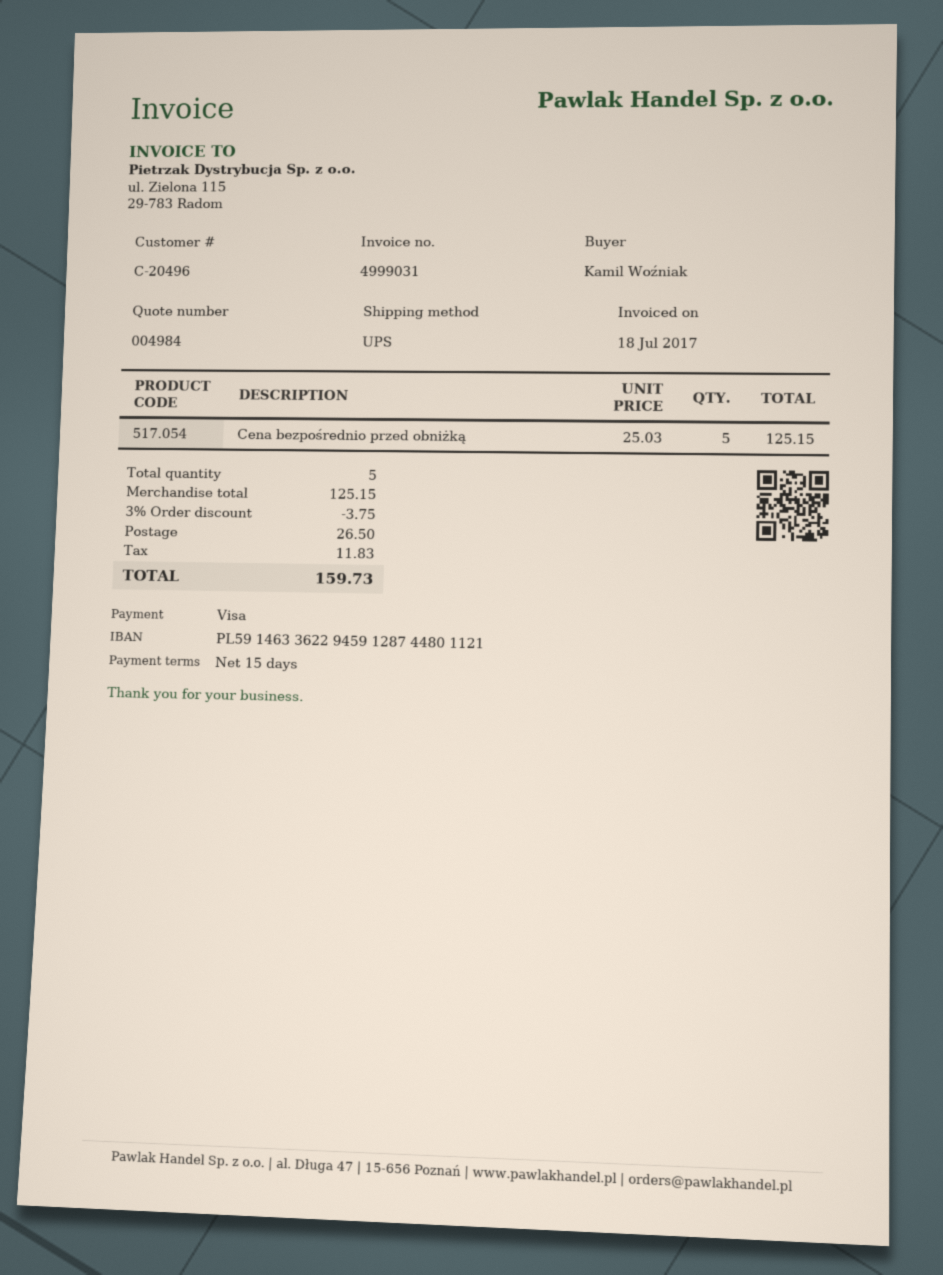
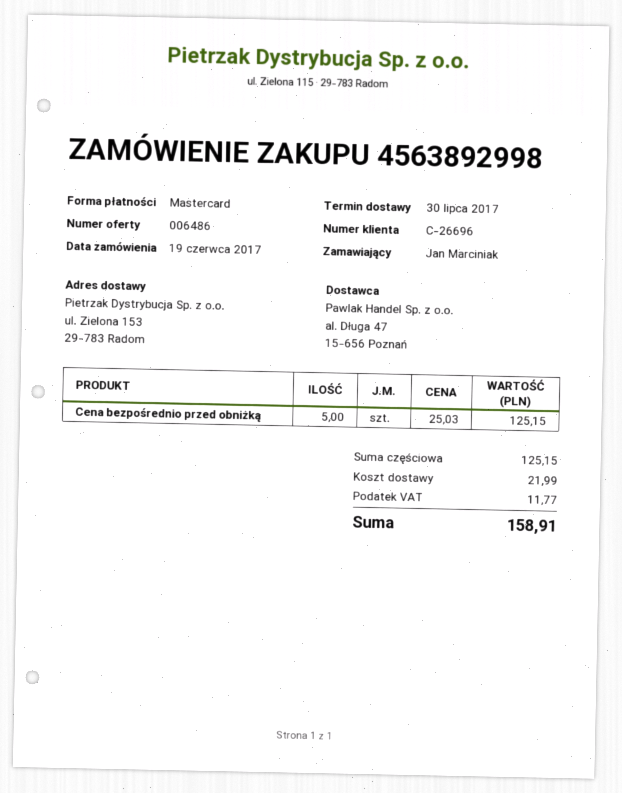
quote number: 004984 -> 006486
customer number: C-20496 -> C-26696
ordered by: Kamil Woźniak -> Jan Marciniak
payment method: Visa -> Mastercard
discount: 3% = 3.75 -> none
shipping: 26.50 -> 21.99
tax: 11.83 -> 11.77
total: 159.73 -> 158.91

